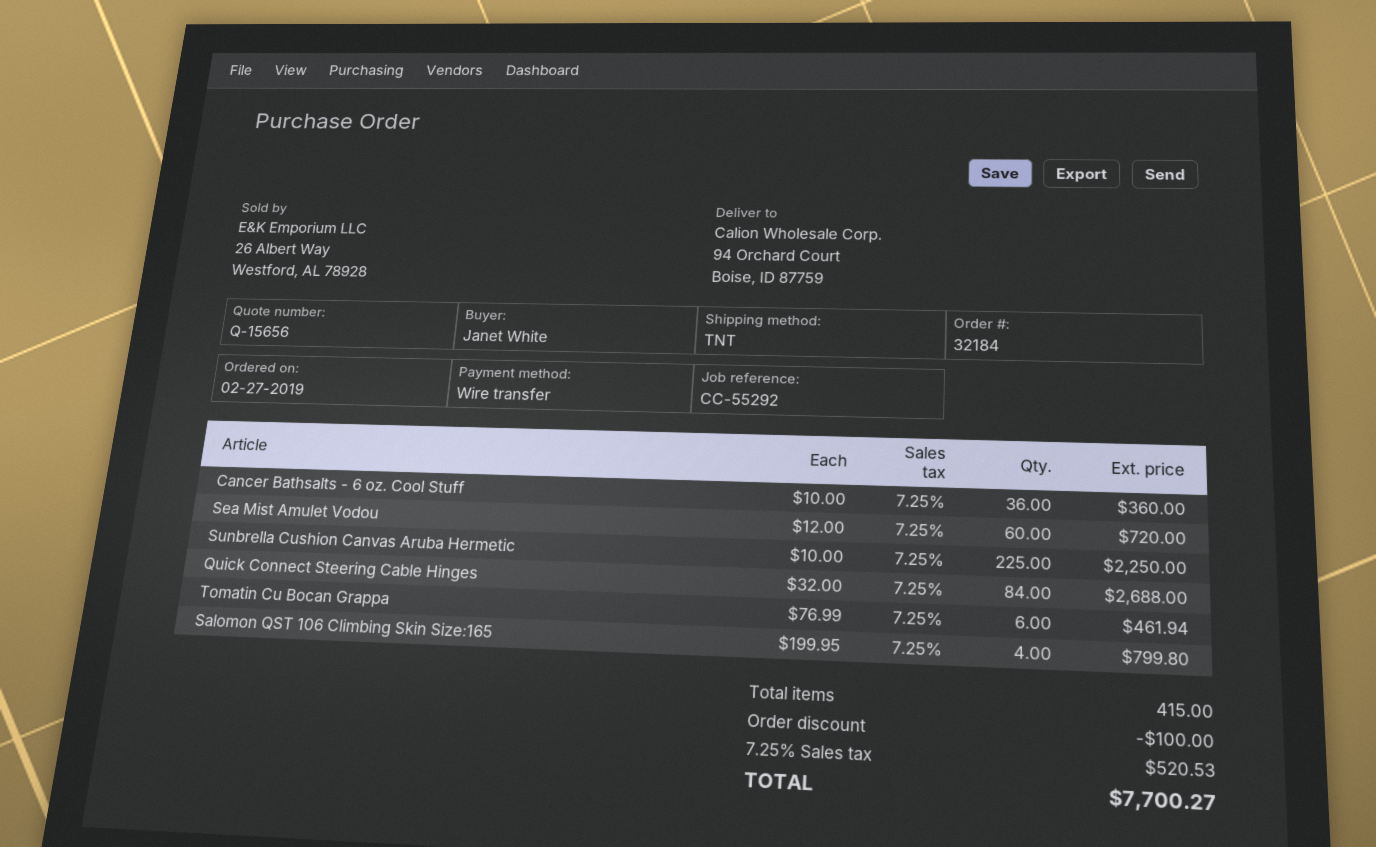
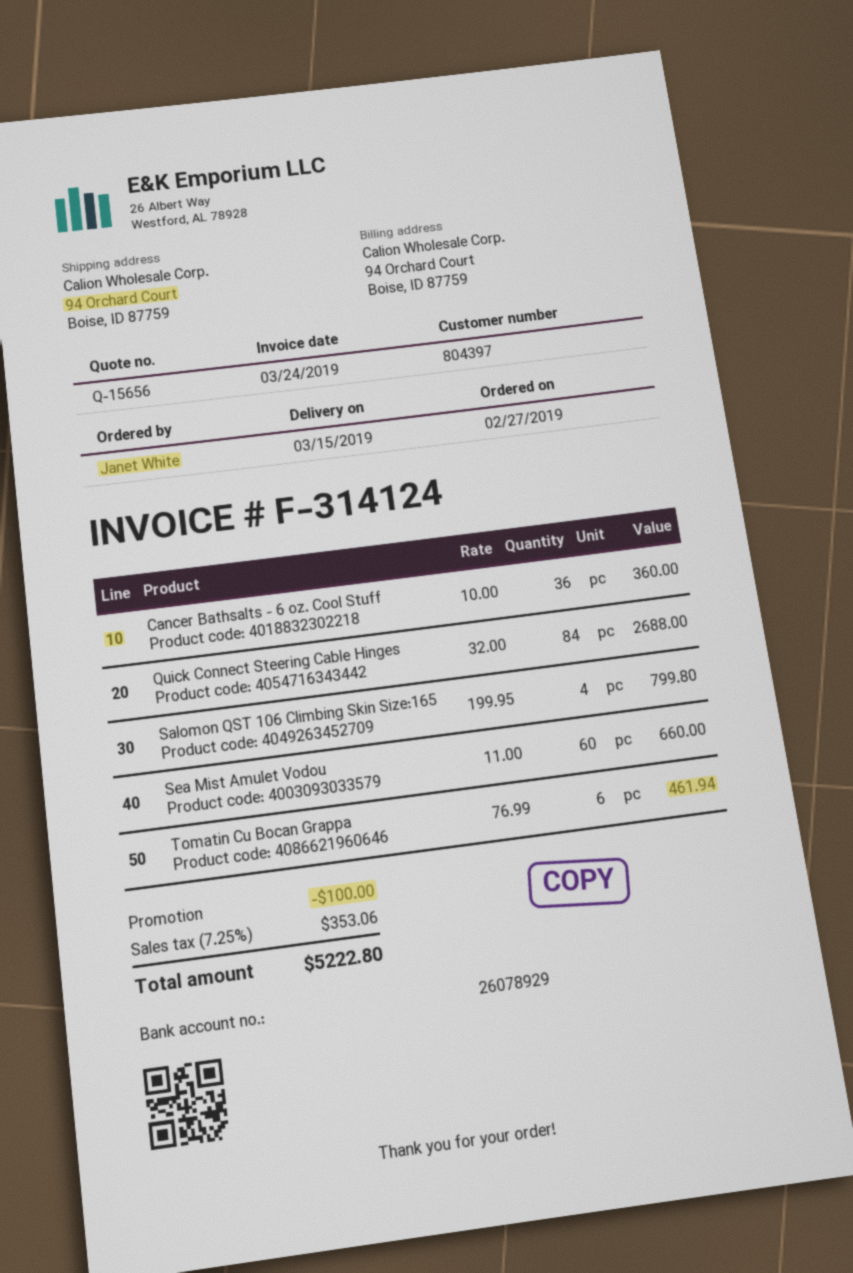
Sea Mist Amulet Vodou: 60 x 12.00 = 720.00 -> 60 x 11.00 = 660.00
Sunbrella Cushion Canvas Aruba Hermetic: 225 x 10.00 = 2250.00 -> none
tax: 7.25% = 520.53 -> 7.25% = 353.06
total: 7700.27 -> 5222.80

